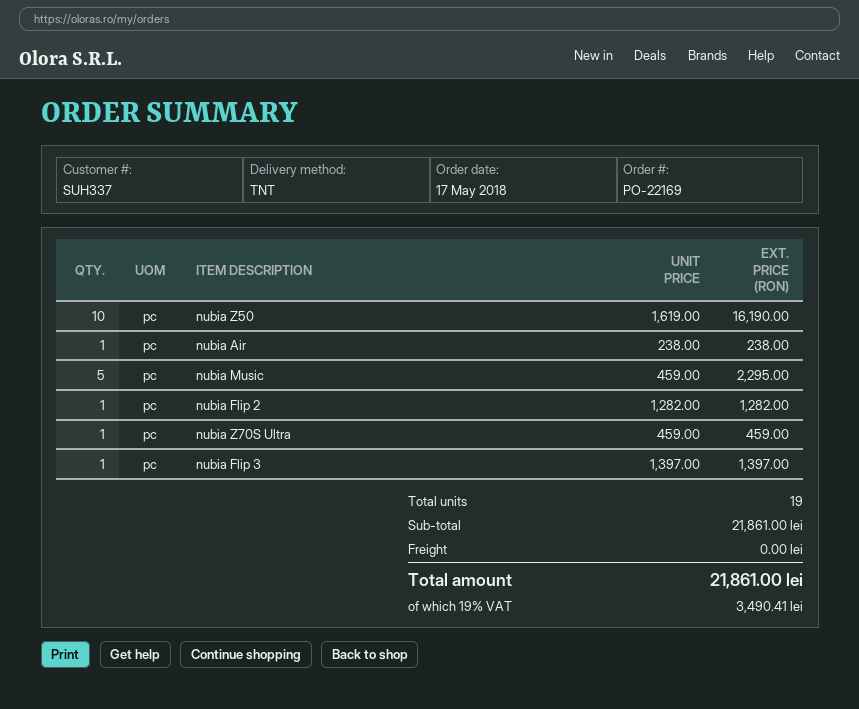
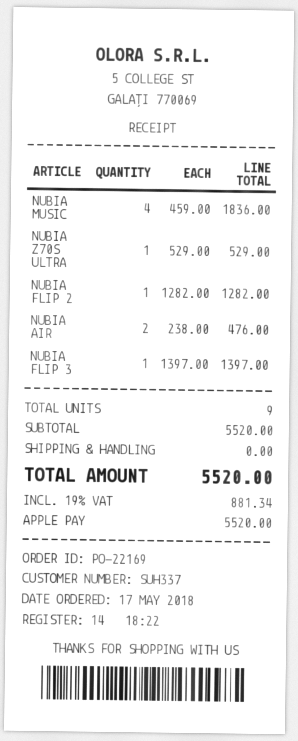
nubia Z50: 10 x 1619.00 = 16190.00 -> none
nubia Air: 1 x 238.00 = 238.00 -> 2 x 238.00 = 476.00
nubia Music: 5 x 459.00 = 2295.00 -> 4 x 459.00 = 1836.00
nubia Z70S Ultra: 1 x 459.00 = 459.00 -> 1 x 529.00 = 529.00
total quantity: 19 -> 9
subtotal: 21861.00 -> 5520.00
tax: 19% = 3490.41 -> 19% = 881.34
total: 21861.00 -> 5520.00

